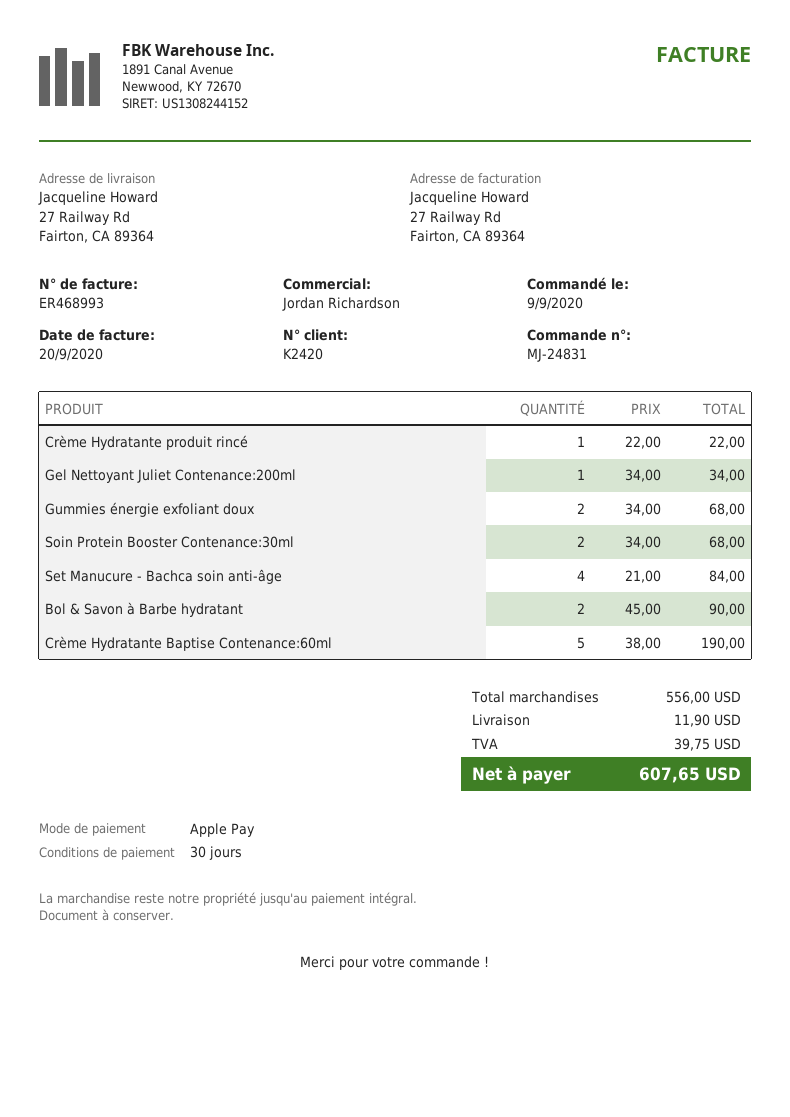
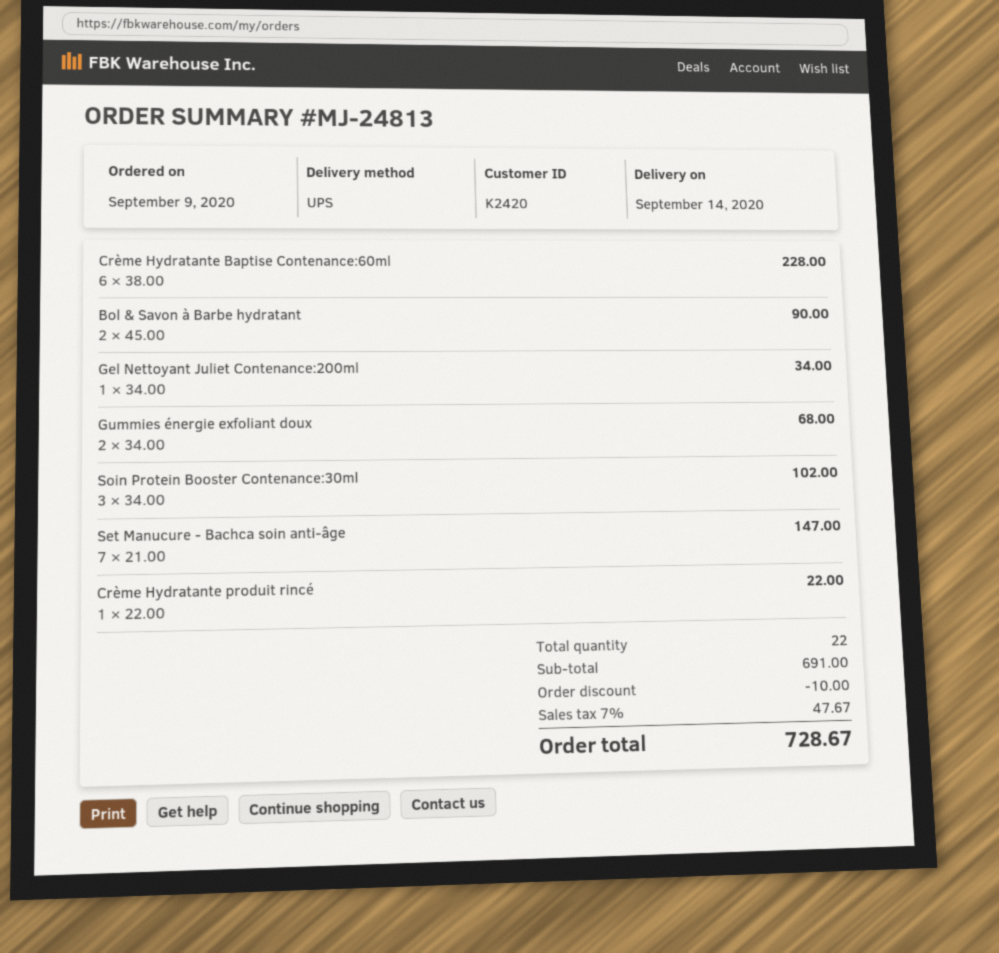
order number: MJ-24831 -> MJ-24813
Soin Protein Booster Contenance:30ml: 2 x 34.00 = 68.00 -> 3 x 34.00 = 102.00
Set Manucure - Bachca soin anti-âge: 4 x 21.00 = 84.00 -> 7 x 21.00 = 147.00
Crème Hydratante Baptise Contenance:60ml: 5 x 38.00 = 190.00 -> 6 x 38.00 = 228.00
subtotal: 556.00 -> 691.00
discount: none -> 10.00
shipping: 11.90 -> none
tax: 39.75 -> 47.67
total: 607.65 -> 728.67

